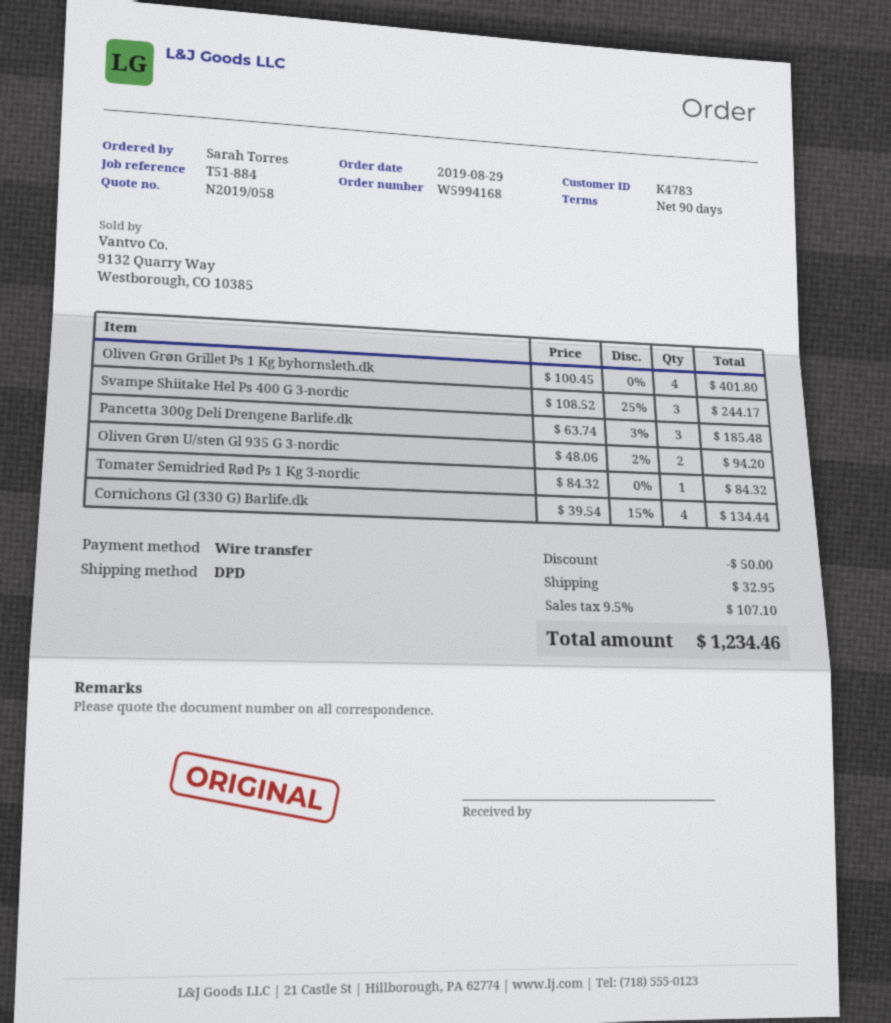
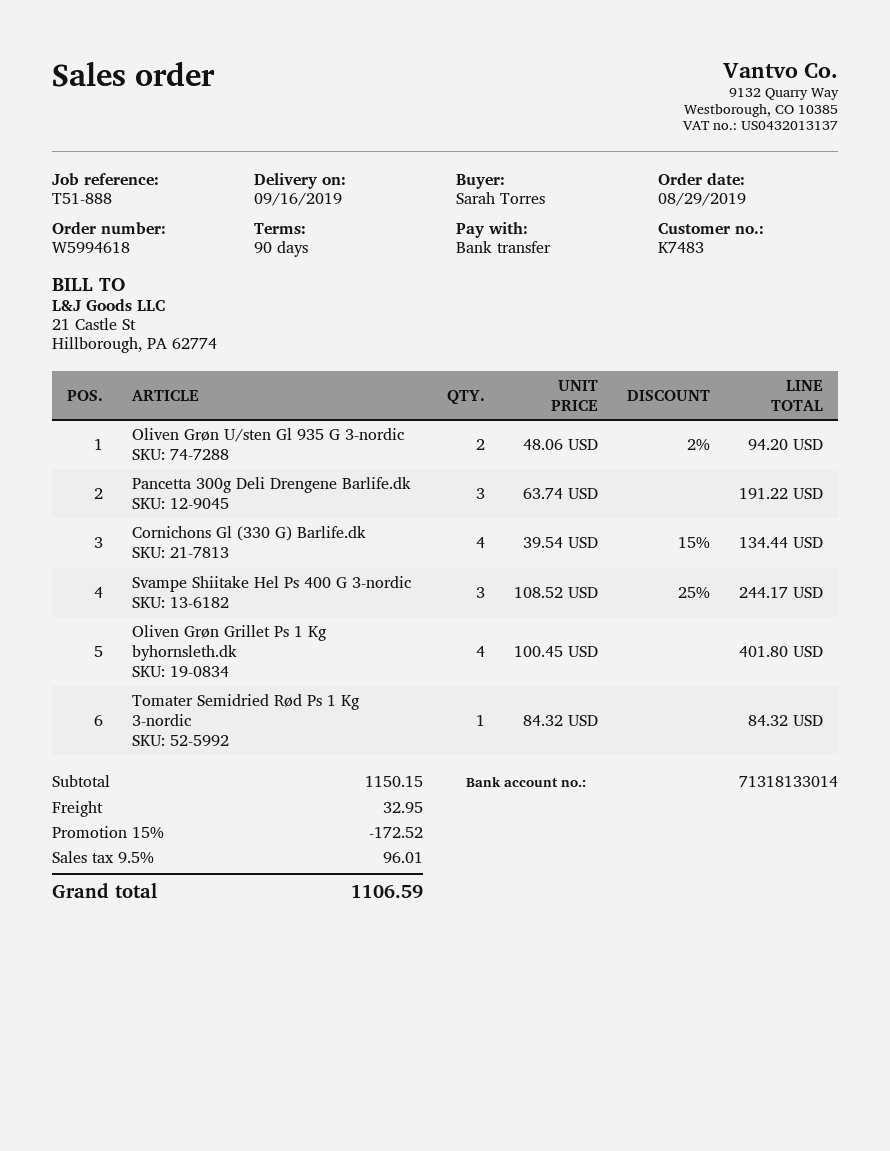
order number: W5994168 -> W5994618
customer number: K4783 -> K7483
reference: T51-884 -> T51-888
Pancetta 300g Deli Drengene Barlife.dk: 3 x 63.74 - 3% = 185.48 -> 3 x 63.74 = 191.22
discount: 50.00 -> 172.52
tax: 9.5% = 107.10 -> 9.5% = 96.01
total: 1234.46 -> 1106.59

